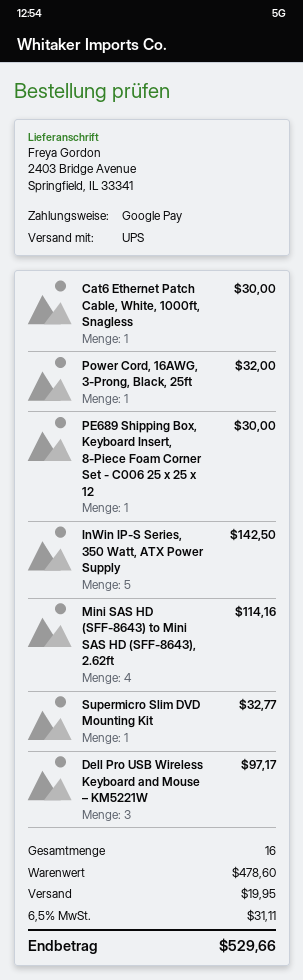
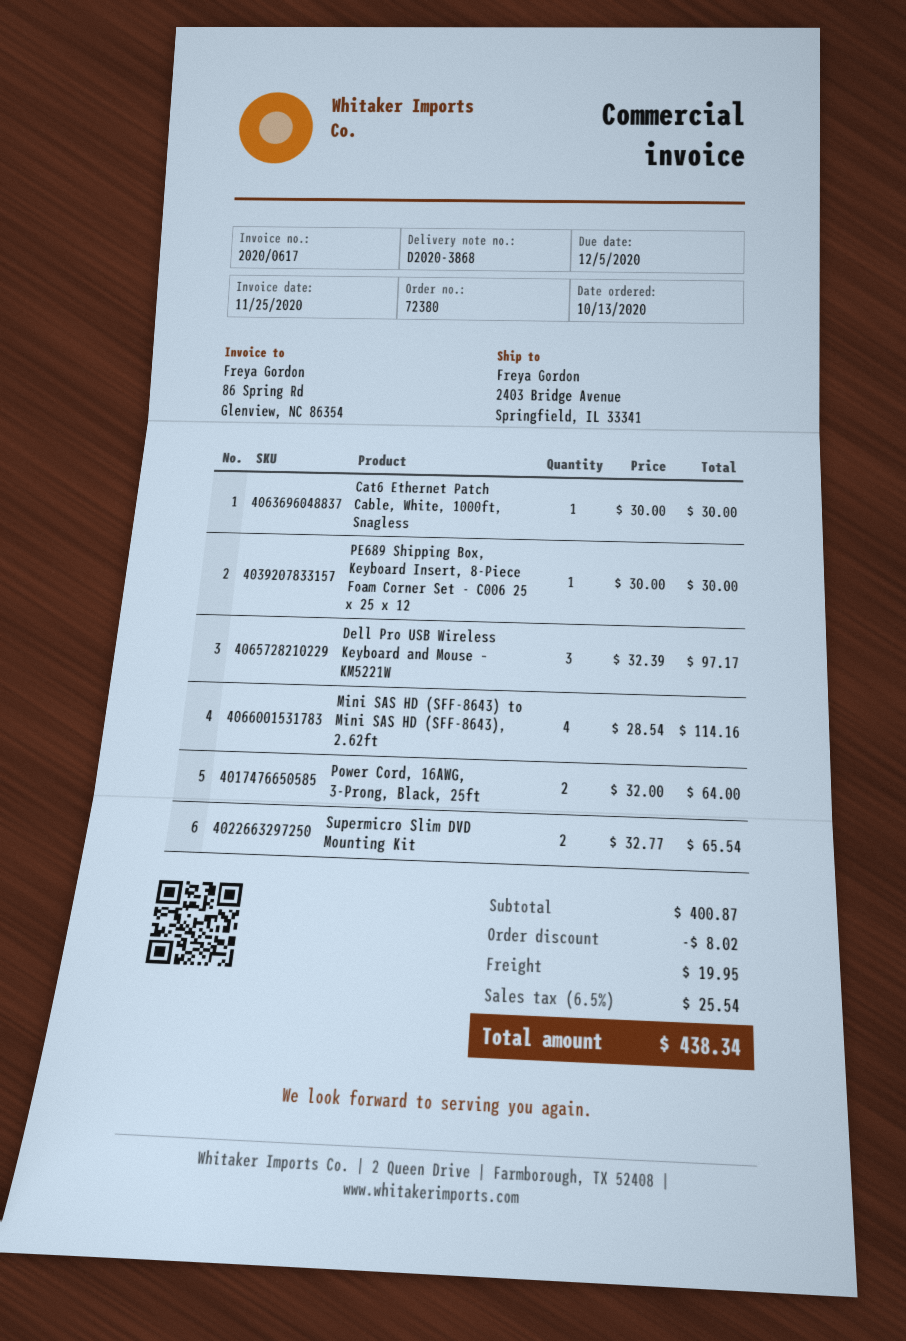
Power Cord, 16AWG, 3-Prong, Black, 25ft: 1 for 32.00 -> 2 for 64.00
InWin IP-S Series, 350 Watt, ATX Power Supply: 5 for 142.50 -> none
Supermicro Slim DVD Mounting Kit: 1 for 32.77 -> 2 for 65.54
subtotal: 478.60 -> 400.87
discount: none -> 8.02
tax: 6.5% = 31.11 -> 6.5% = 25.54
total: 529.66 -> 438.34

